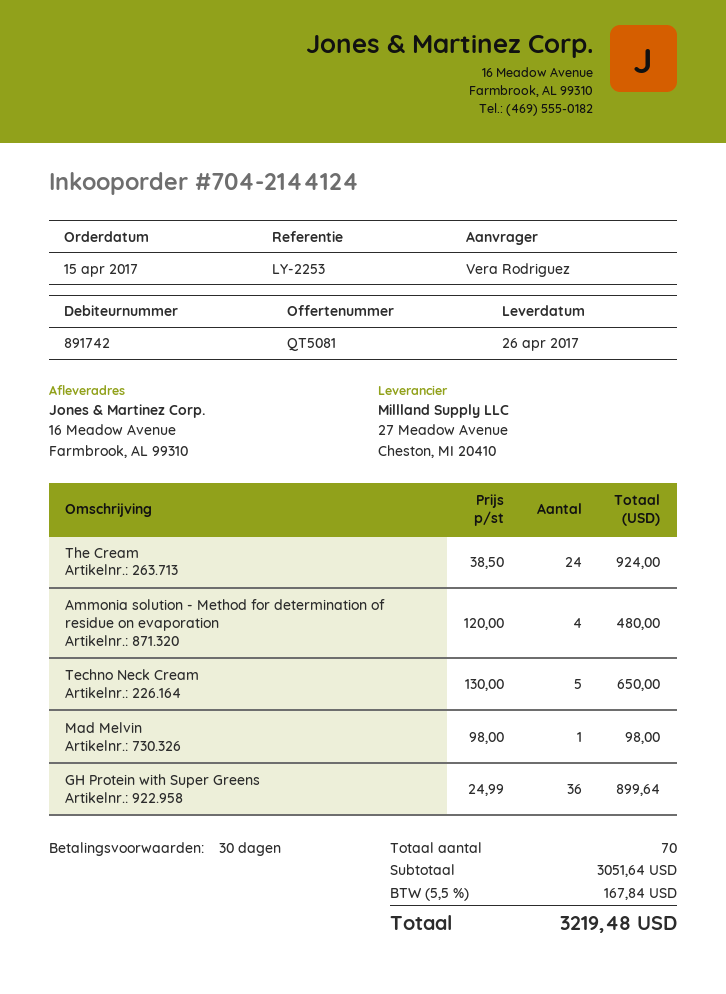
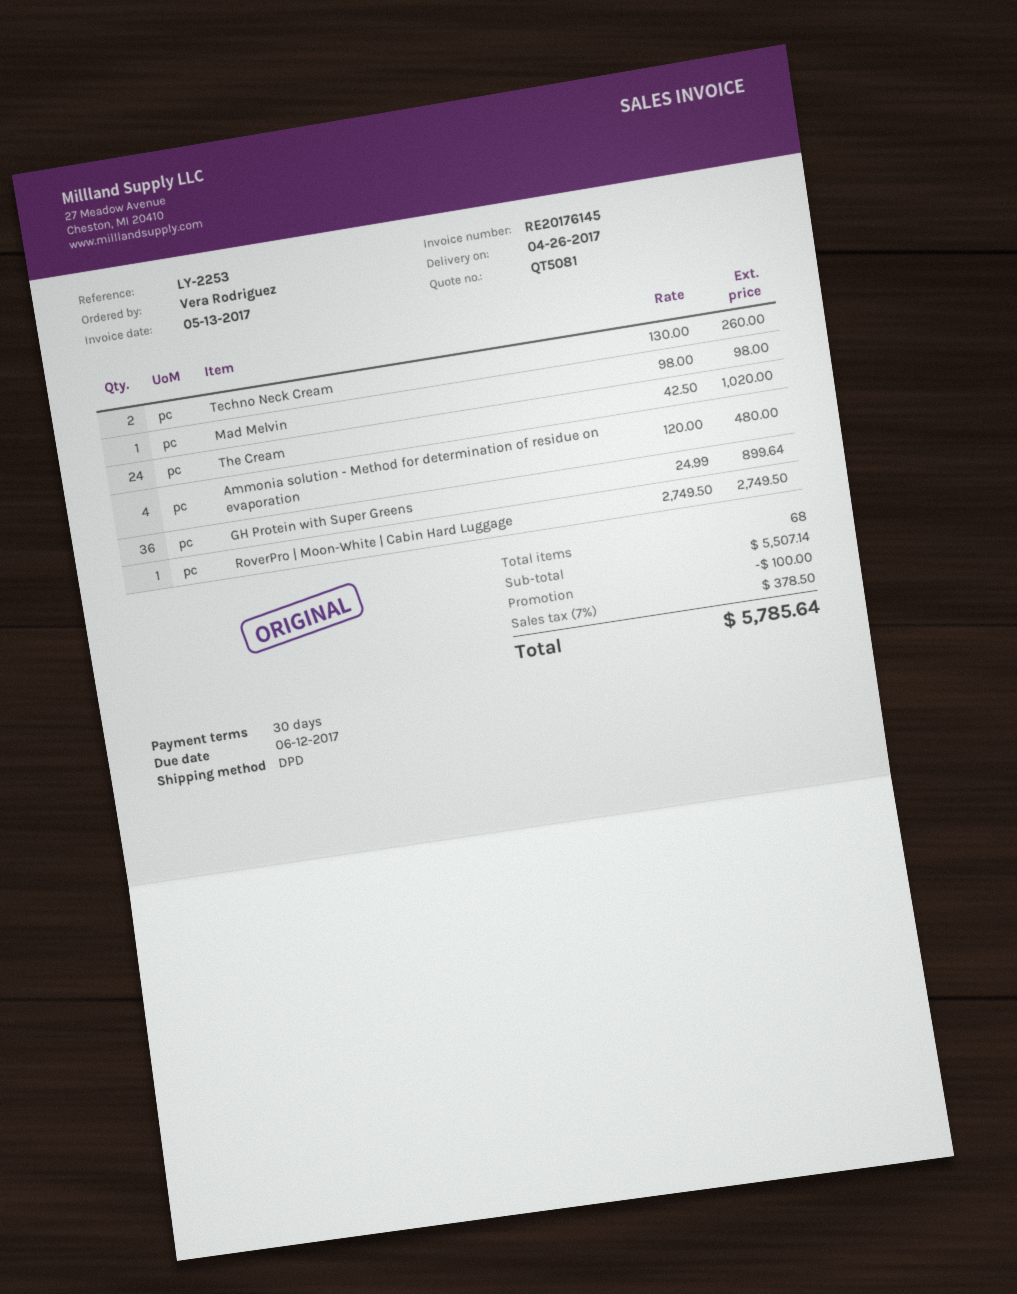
The Cream: 24 x 38.50 = 924.00 -> 24 x 42.50 = 1020.00
Techno Neck Cream: 5 x 130.00 = 650.00 -> 2 x 130.00 = 260.00
RoverPro | Moon-White | Cabin Hard Luggage: none -> 1 x 2749.50 = 2749.50
total quantity: 70 -> 68
subtotal: 3051.64 -> 5507.14
discount: none -> 100.00
tax: 5.5% = 167.84 -> 7% = 378.50
total: 3219.48 -> 5785.64

